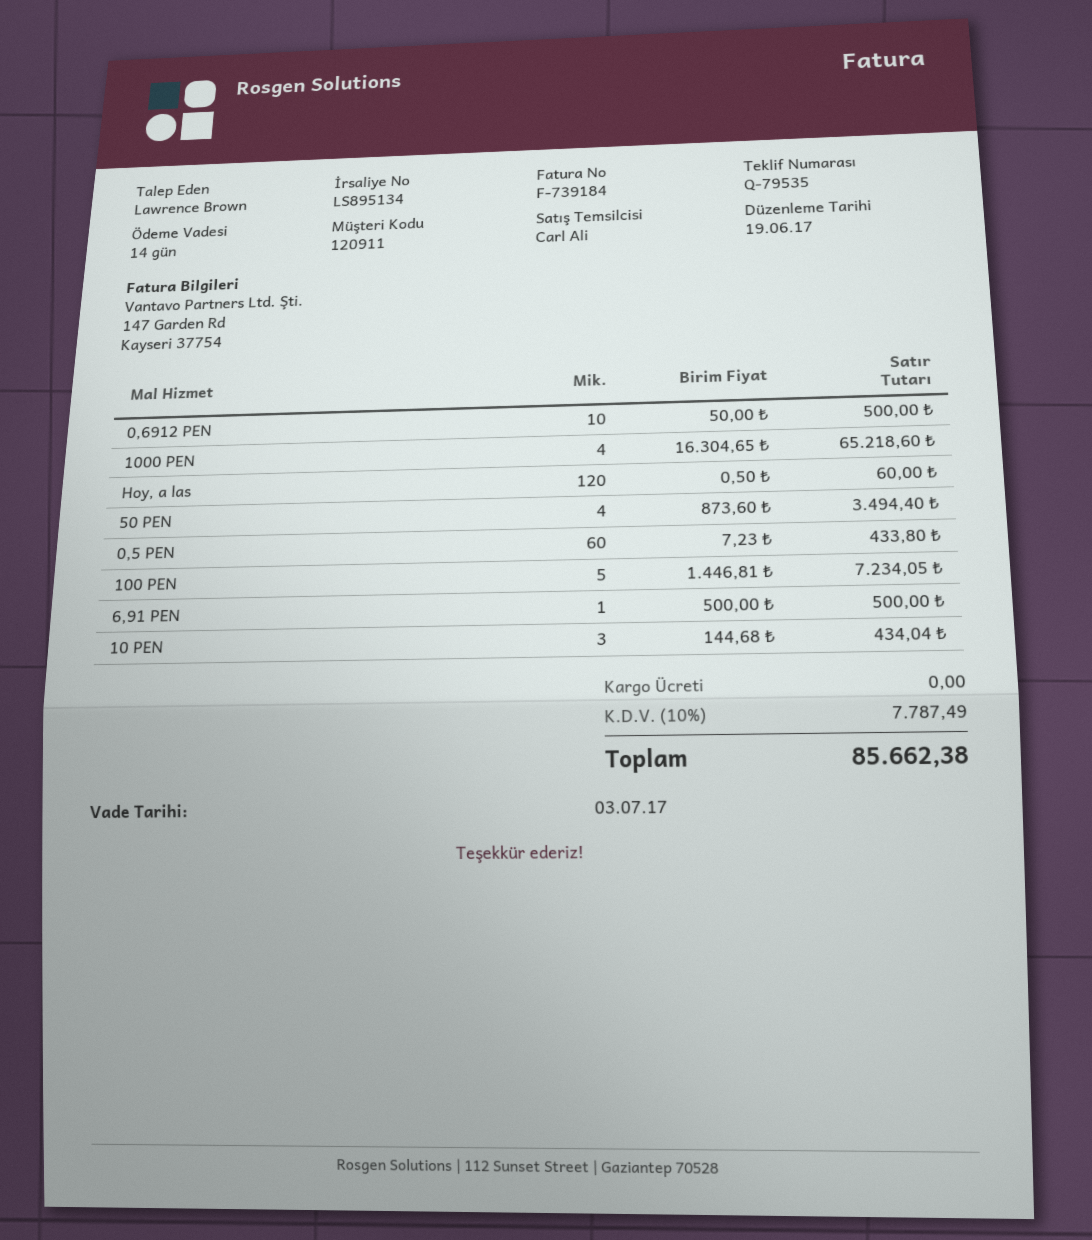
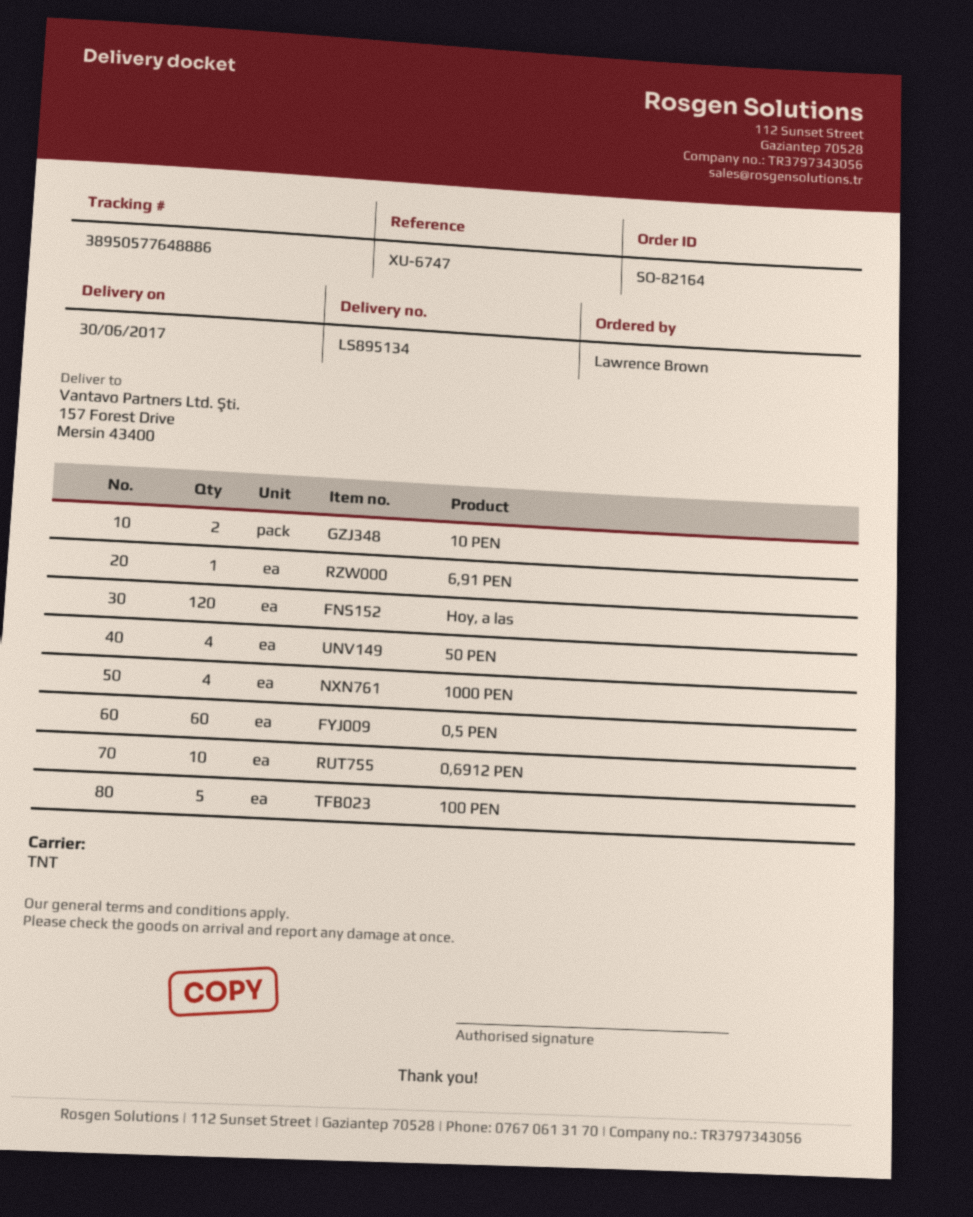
10 PEN: 3 -> 2

